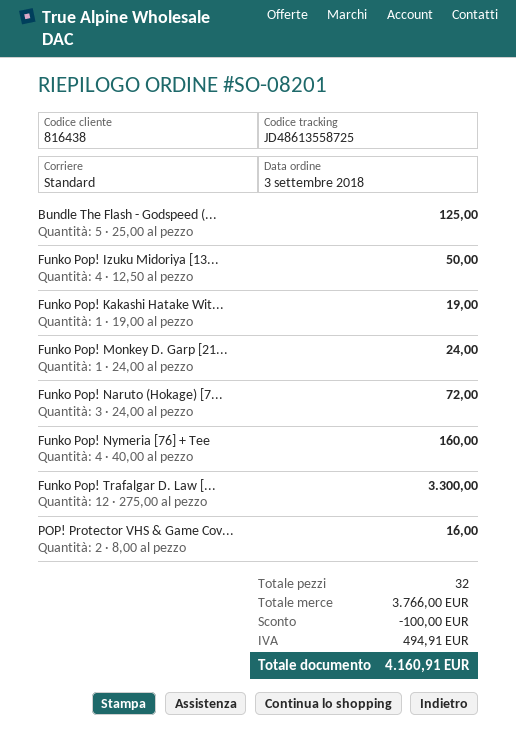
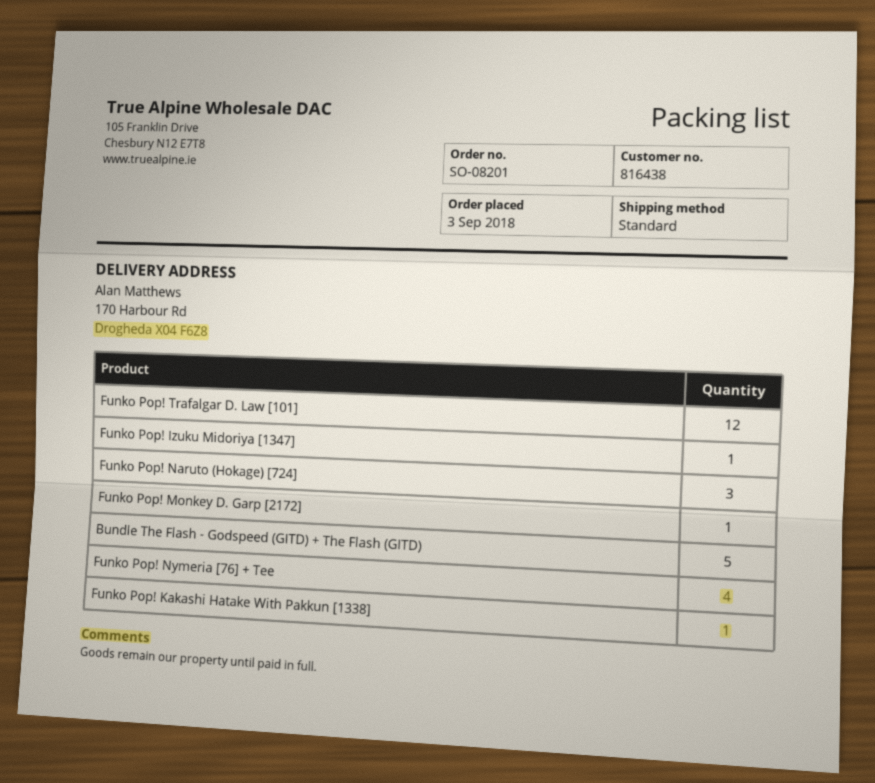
Funko Pop! Izuku Midoriya [13...: 4 -> 1
POP! Protector VHS & Game Cov...: 2 -> none

